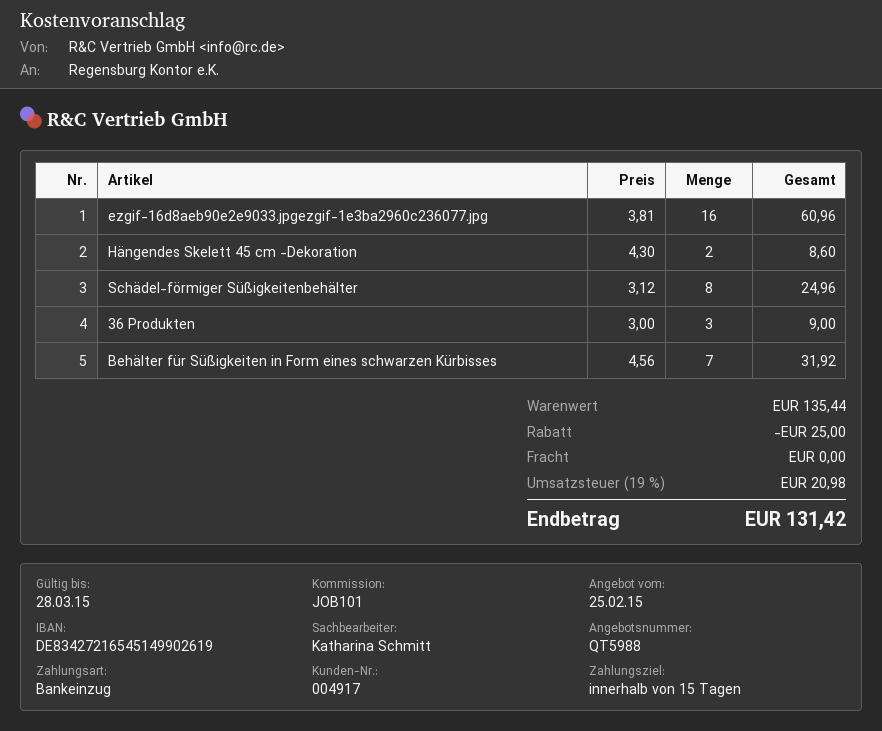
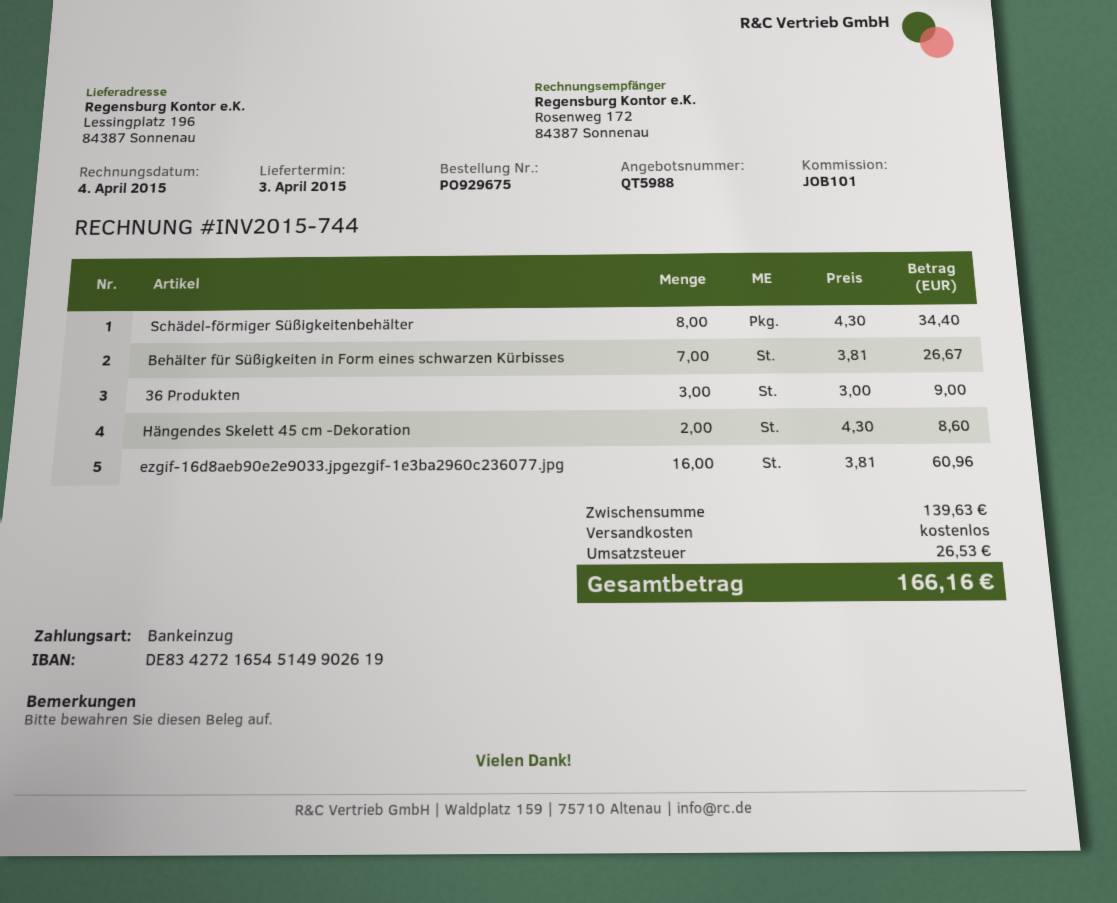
Schädel-förmiger Süßigkeitenbehälter: 8 x 3.12 = 24.96 -> 8 x 4.30 = 34.40
Behälter für Süßigkeiten in Form eines schwarzen Kürbisses: 7 x 4.56 = 31.92 -> 7 x 3.81 = 26.67
subtotal: 135.44 -> 139.63
discount: 25.00 -> none
tax: 20.98 -> 26.53
total: 131.42 -> 166.16

